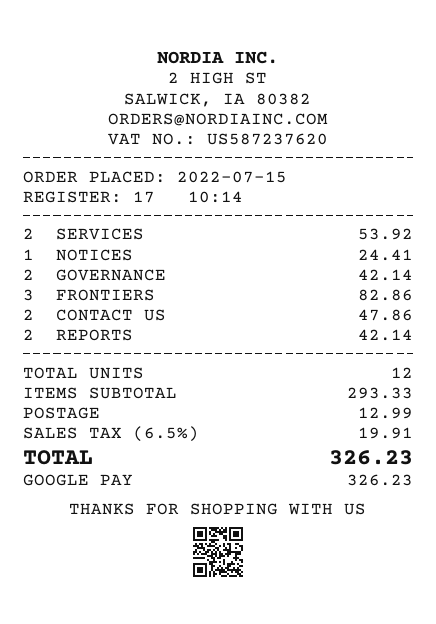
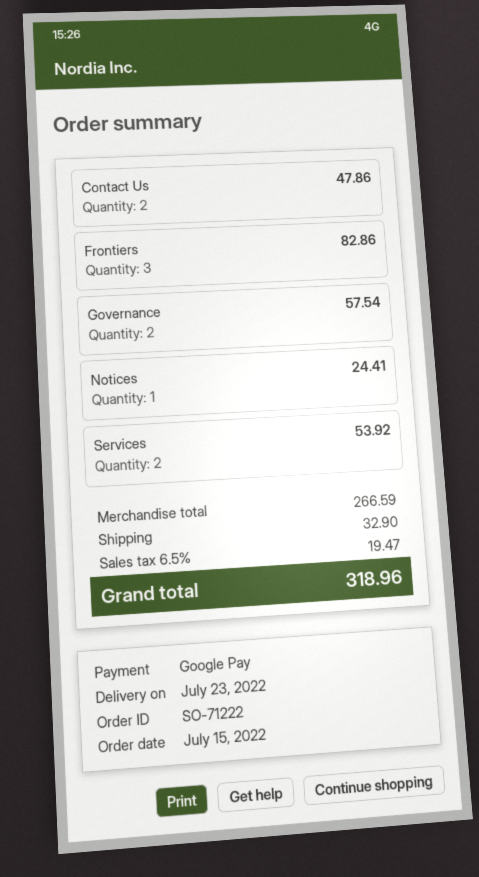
GOVERNANCE: 2 for 42.14 -> 2 for 57.54
REPORTS: 2 for 42.14 -> none
subtotal: 293.33 -> 266.59
shipping: 12.99 -> 32.90
tax: 6.5% = 19.91 -> 6.5% = 19.47
total: 326.23 -> 318.96

